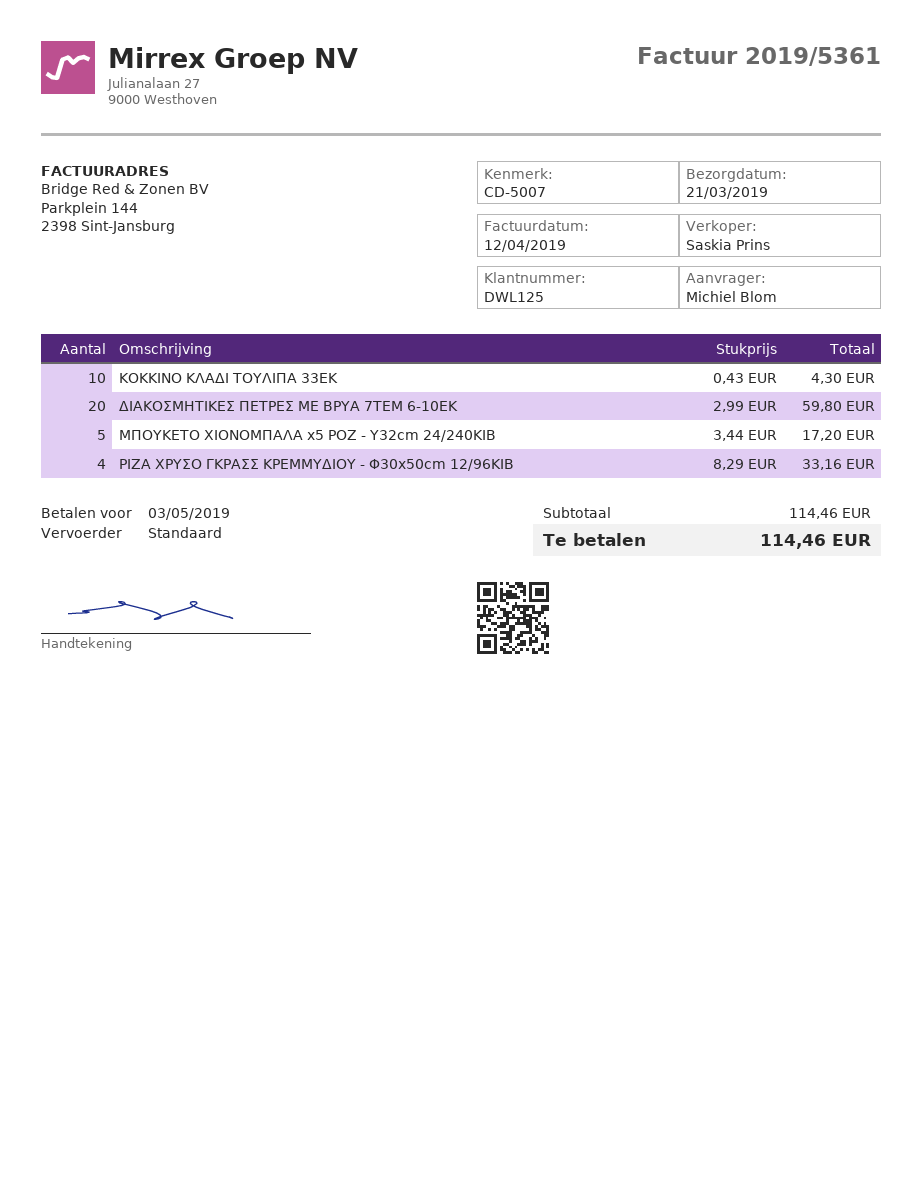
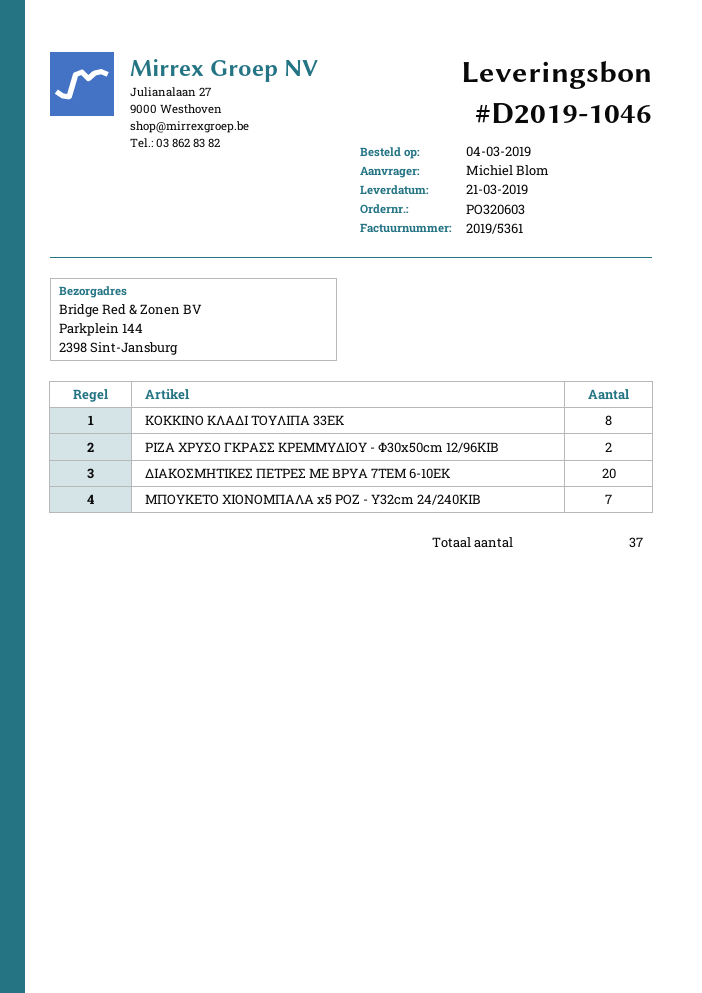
ΚΟΚΚΙΝΟ ΚΛΑΔΙ ΤΟΥΛΙΠΑ 33ΕΚ: 10 -> 8
ΜΠΟΥΚΕΤΟ ΧΙΟΝΟΜΠΑΛΑ x5 ΡΟΖ - Υ32cm 24/240ΚΙΒ: 5 -> 7
ΡΙΖΑ ΧΡΥΣΟ ΓΚΡΑΣΣ ΚΡΕΜΜΥΔΙΟΥ - Φ30x50cm 12/96ΚΙΒ: 4 -> 2

